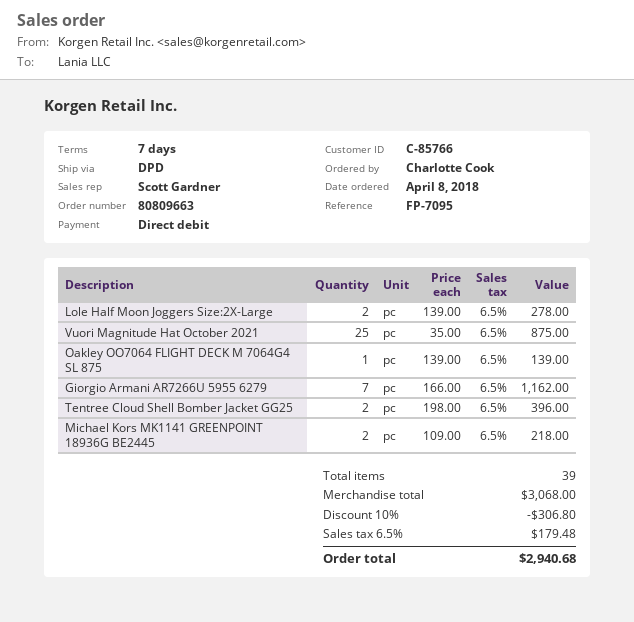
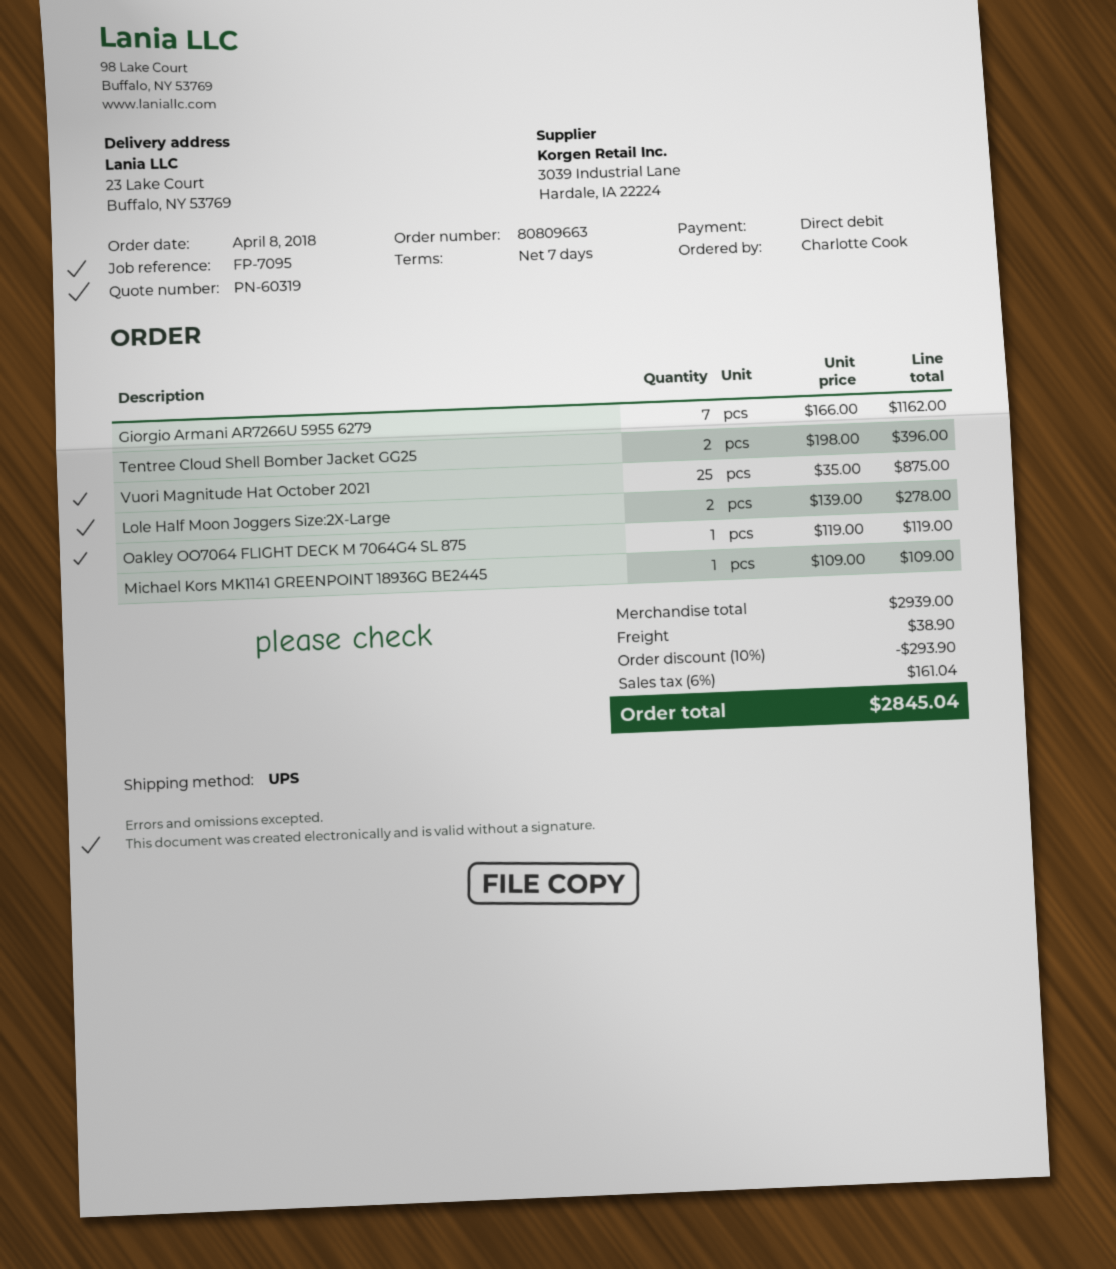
shipping method: DPD -> UPS
Oakley OO7064 FLIGHT DECK M 7064G4 SL 875: 1 x 139.00 = 139.00 -> 1 x 119.00 = 119.00
Michael Kors MK1141 GREENPOINT 18936G BE2445: 2 x 109.00 = 218.00 -> 1 x 109.00 = 109.00
subtotal: 3068.00 -> 2939.00
discount: 10% = 306.80 -> 10% = 293.90
shipping: none -> 38.90
tax: 6.5% = 179.48 -> 6% = 161.04
total: 2940.68 -> 2845.04

